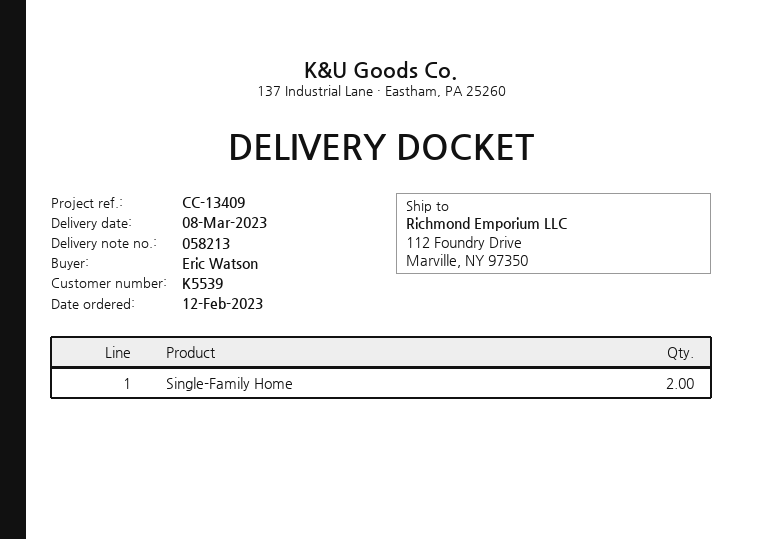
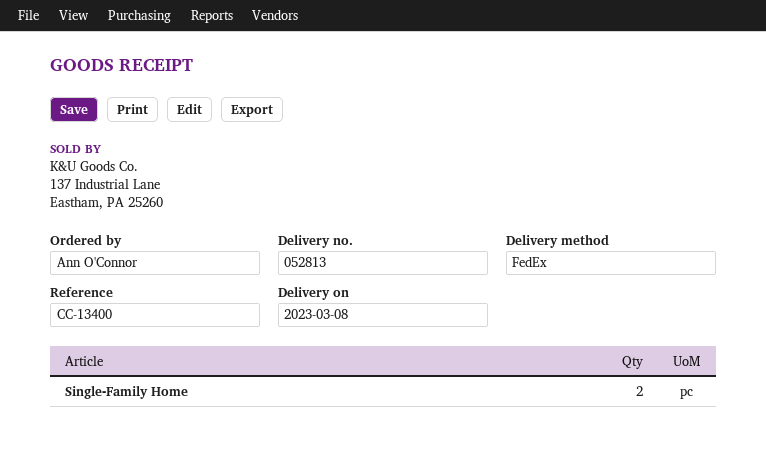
delivery note number: 058213 -> 052813
reference: CC-13409 -> CC-13400
ordered by: Eric Watson -> Ann O'Connor

